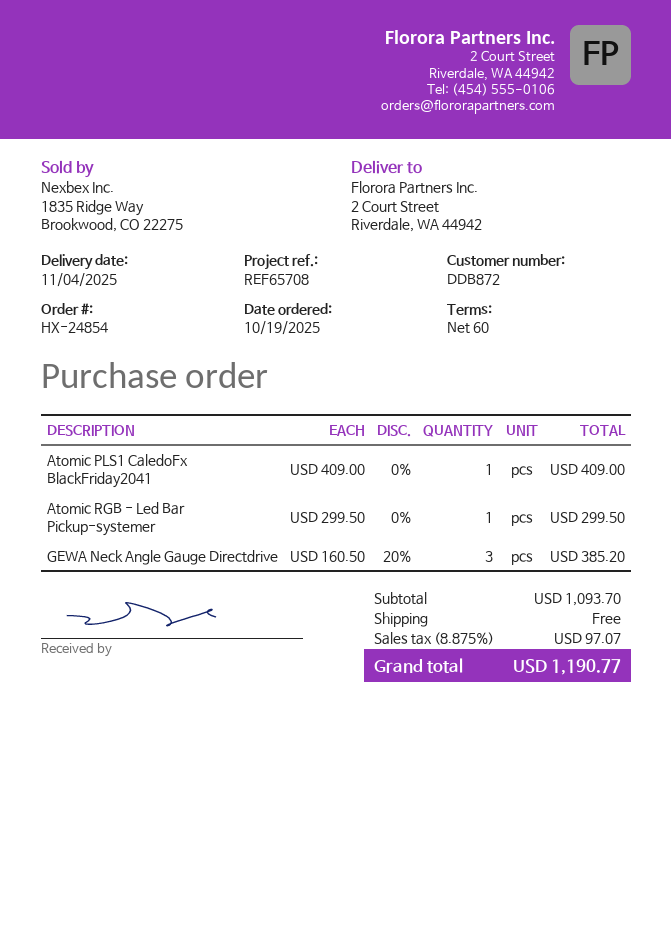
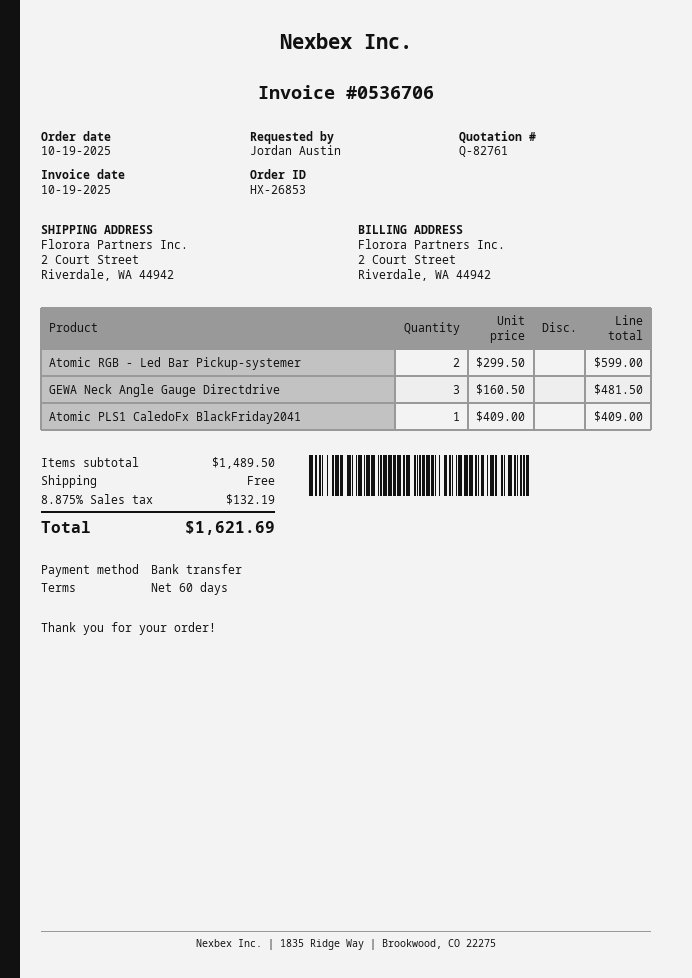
order number: HX-24854 -> HX-26853
Atomic RGB - Led Bar Pickup-systemer: 1 x 299.50 = 299.50 -> 2 x 299.50 = 599.00
GEWA Neck Angle Gauge Directdrive: 3 x 160.50 - 20% = 385.20 -> 3 x 160.50 = 481.50
subtotal: 1093.70 -> 1489.50
tax: 8.875% = 97.07 -> 8.875% = 132.19
total: 1190.77 -> 1621.69

